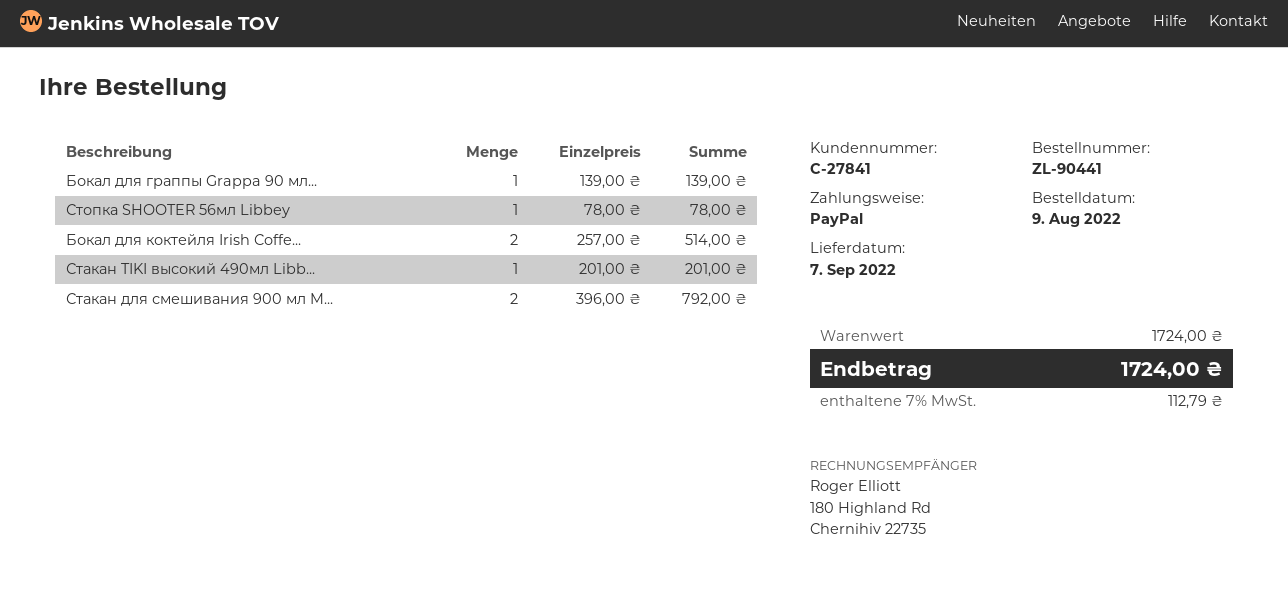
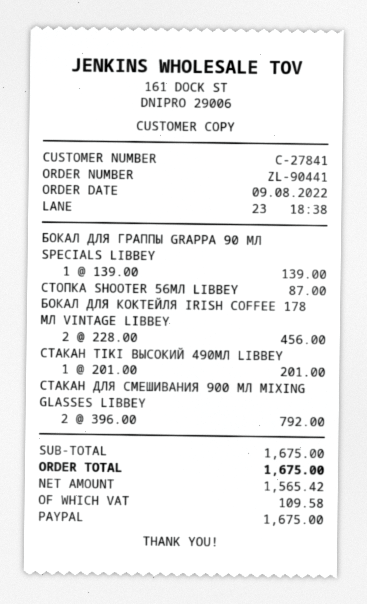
Стопка SHOOTER 56мл Libbey: 1 x 78.00 = 78.00 -> 1 x 87.00 = 87.00
Бокал для коктейля Irish Coffe...: 2 x 257.00 = 514.00 -> 2 x 228.00 = 456.00
subtotal: 1724.00 -> 1675.00
tax: 112.79 -> 109.58
total: 1724.00 -> 1675.00

